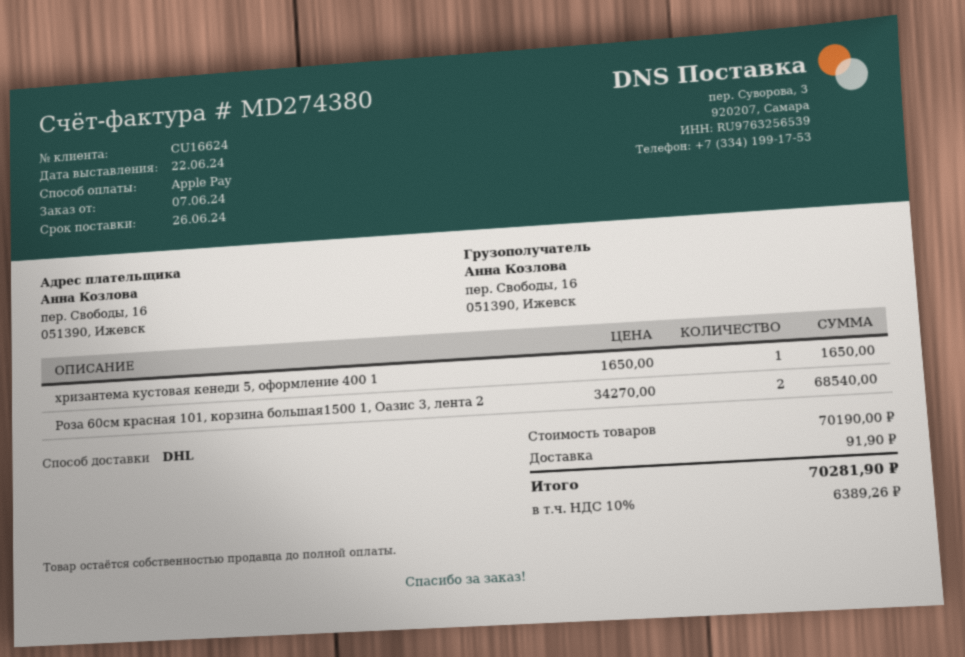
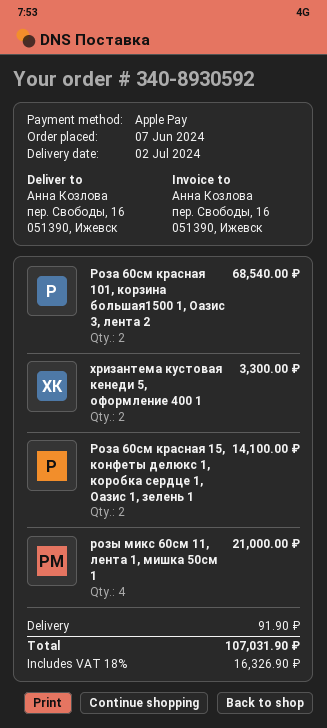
delivery date: 2024-06-26 -> 2024-07-02
хризантема кустовая кенеди 5, оформление 400 1: 1 for 1650.00 -> 2 for 3300.00
Роза 60см красная 15, конфеты делюкс 1, коробка сердце 1, Оазис 1, зелень 1: none -> 2 for 14100.00
розы микс 60см 11, лента 1, мишка 50см 1: none -> 4 for 21000.00
tax: 10% = 6389.26 -> 18% = 16326.90
total: 70281.90 -> 107031.90

